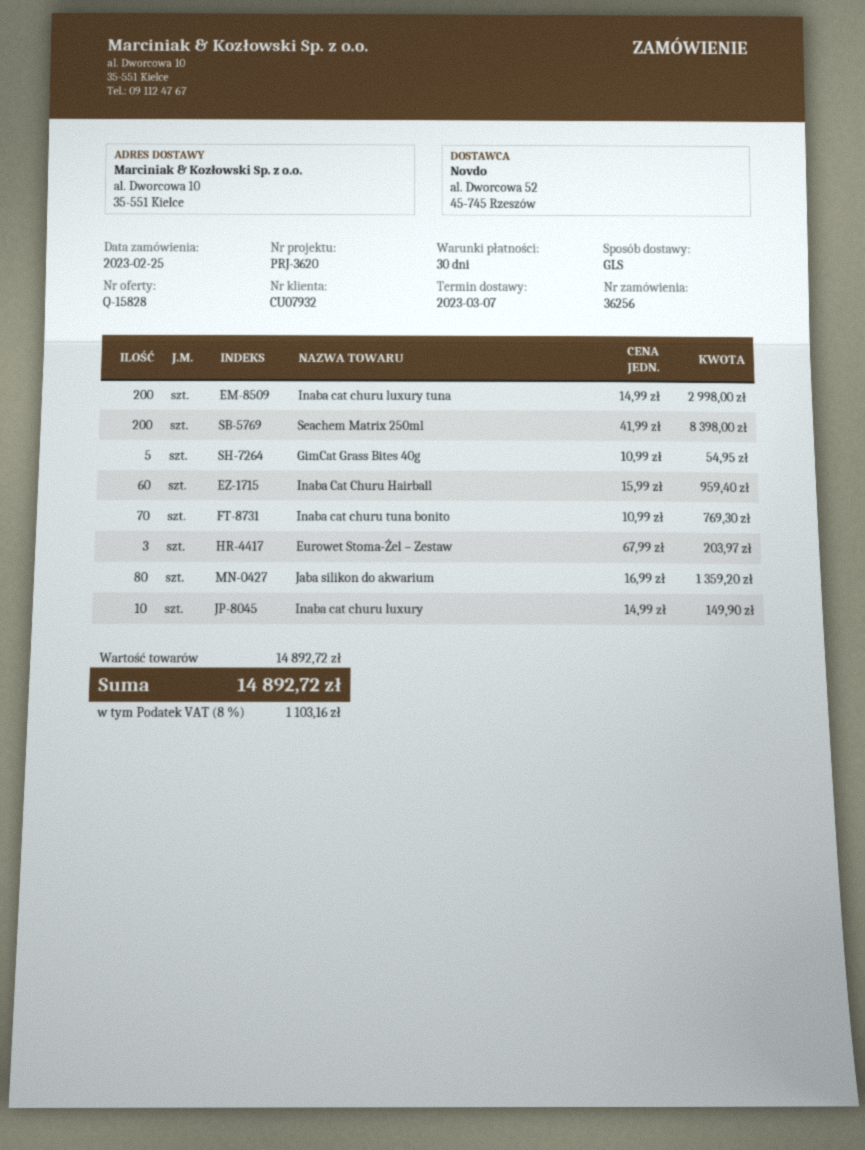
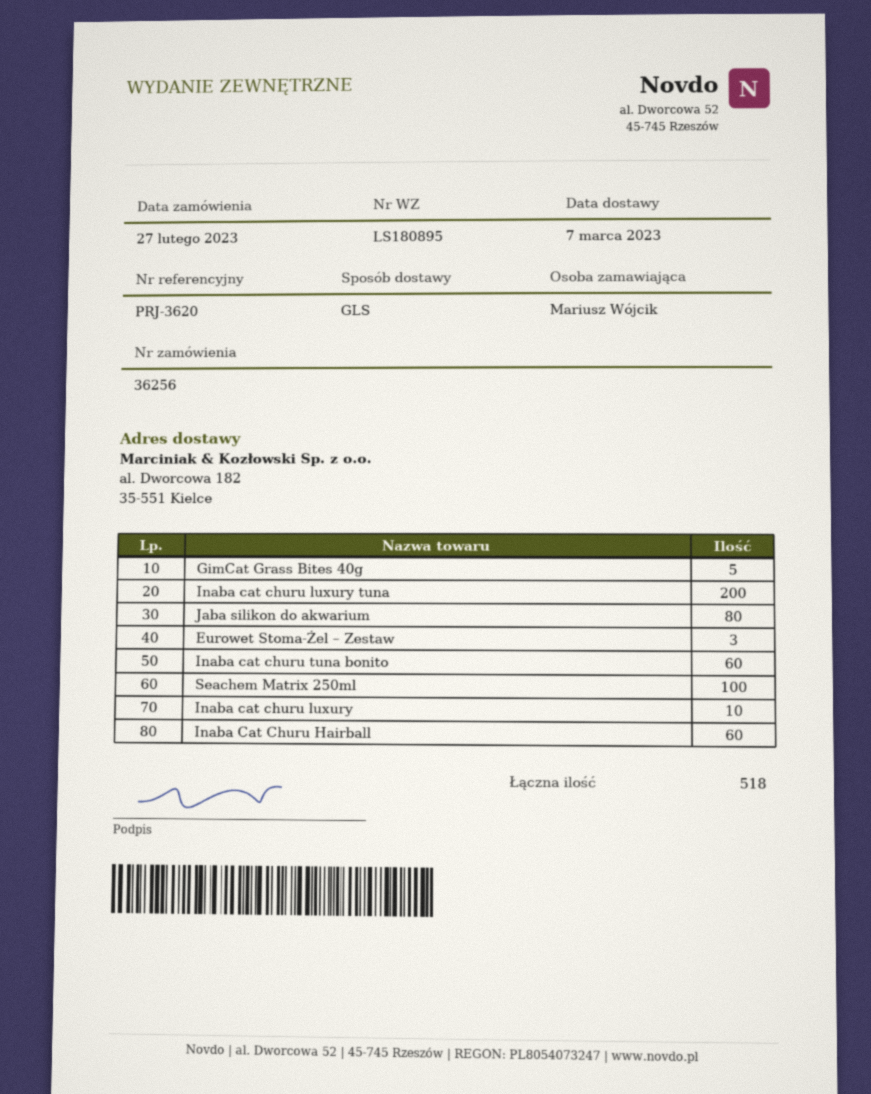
order date: 2023-02-25 -> 2023-02-27
ship to: al. Dworcowa 10, 35-551 Kielce -> al. Dworcowa 182, 35-551 Kielce
Seachem Matrix 250ml: 200 -> 100
Inaba cat churu tuna bonito: 70 -> 60

